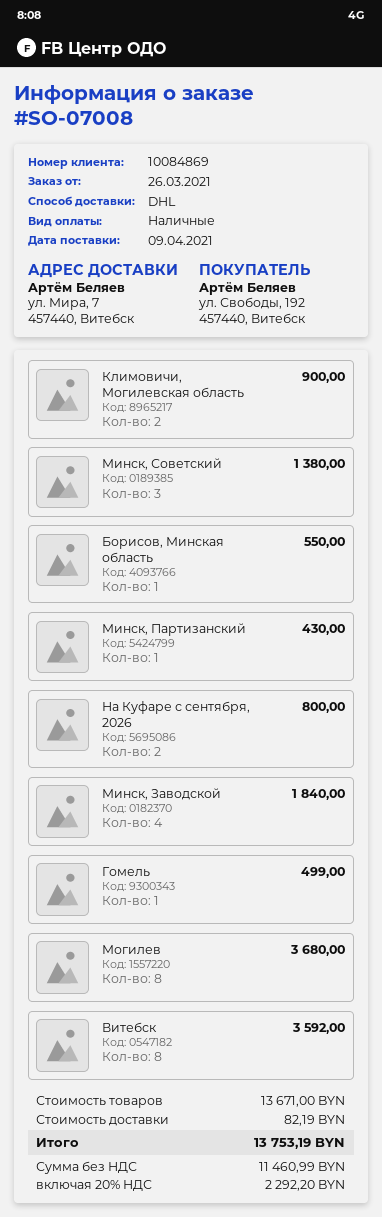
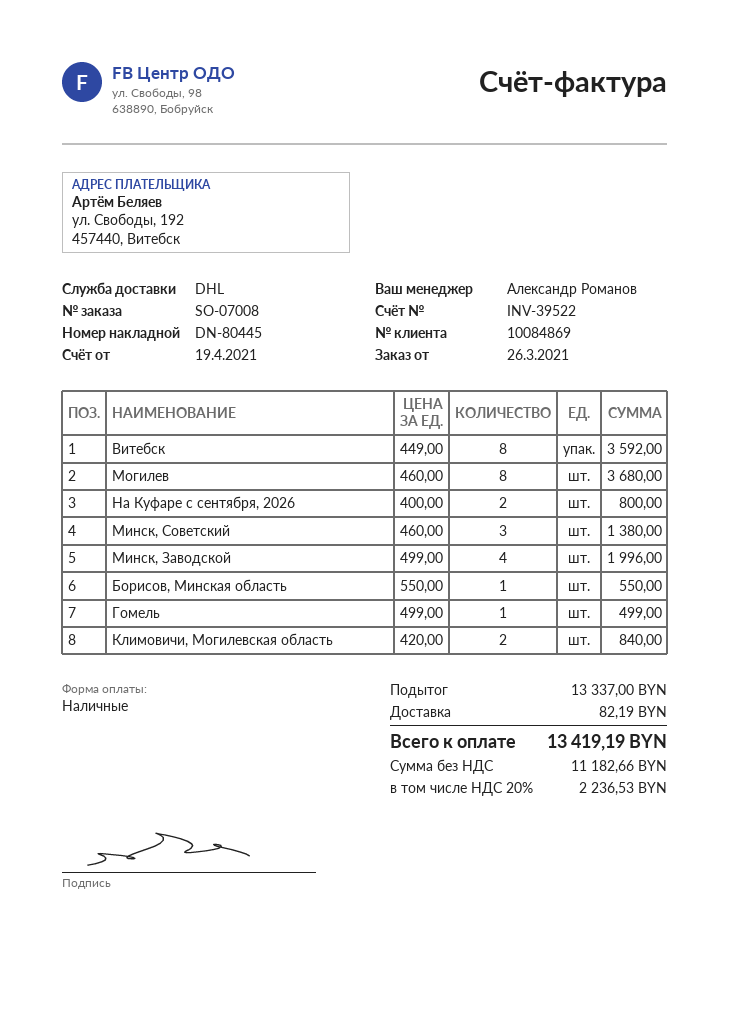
Климовичи, Могилевская область: 2 for 900.00 -> 2 for 840.00
Минск, Партизанский: 1 for 430.00 -> none
Минск, Заводской: 4 for 1840.00 -> 4 for 1996.00
subtotal: 13671.00 -> 13337.00
net: 11460.99 -> 11182.66
tax: 20% = 2292.20 -> 20% = 2236.53
total: 13753.19 -> 13419.19

